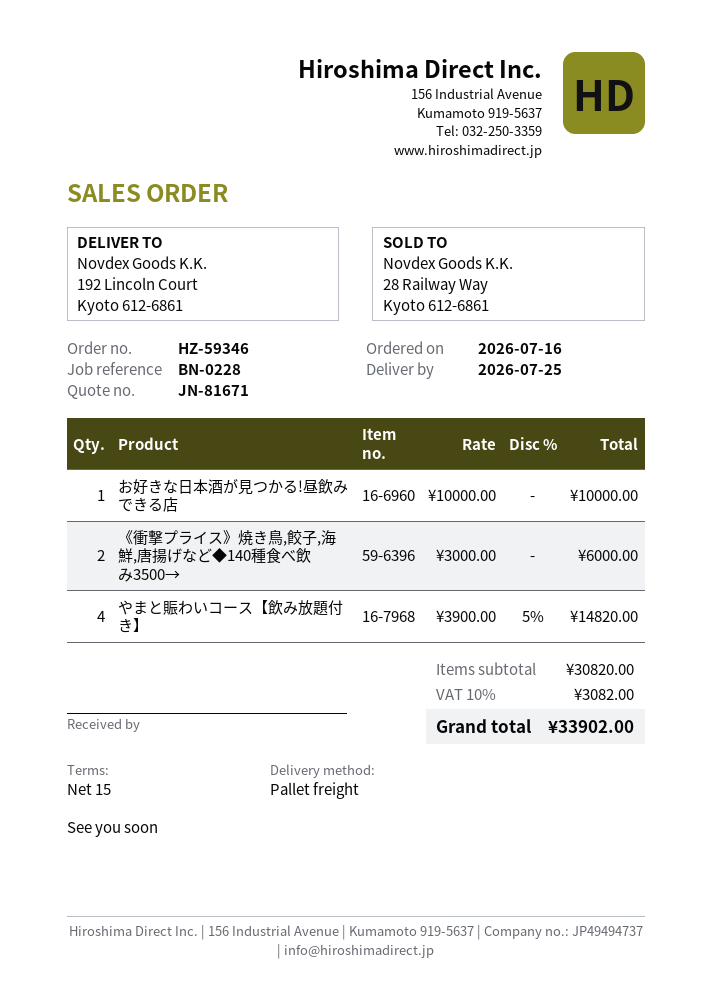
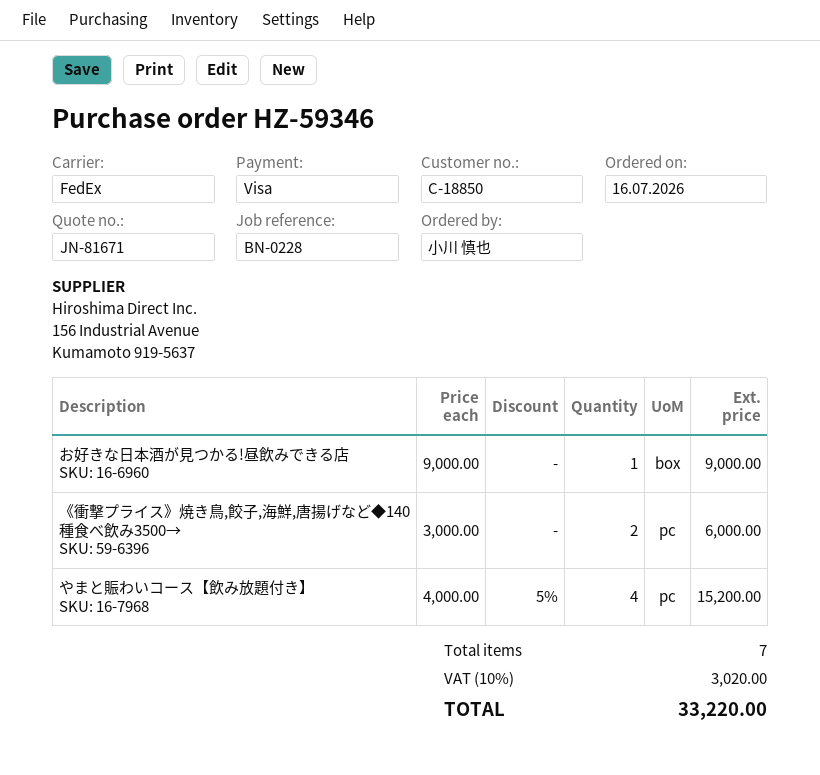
shipping method: pallet freight -> FedEx
お好きな日本酒が見つかる!昼飲みできる店: 1 x 10000.00 = 10000.00 -> 1 x 9000.00 = 9000.00
やまと賑わいコース【飲み放題付き】: 4 x 3900.00 - 5% = 14820.00 -> 4 x 4000.00 - 5% = 15200.00
tax: 10% = 3082.00 -> 10% = 3020.00
total: 33902.00 -> 33220.00

